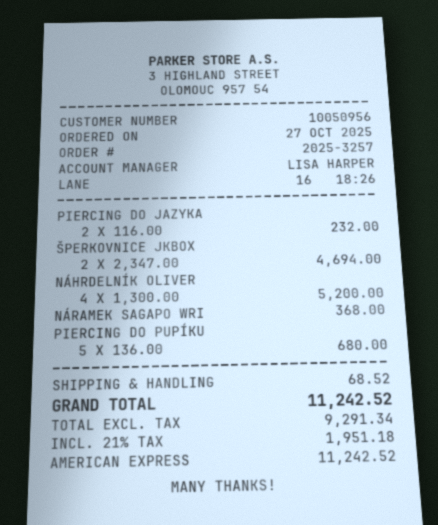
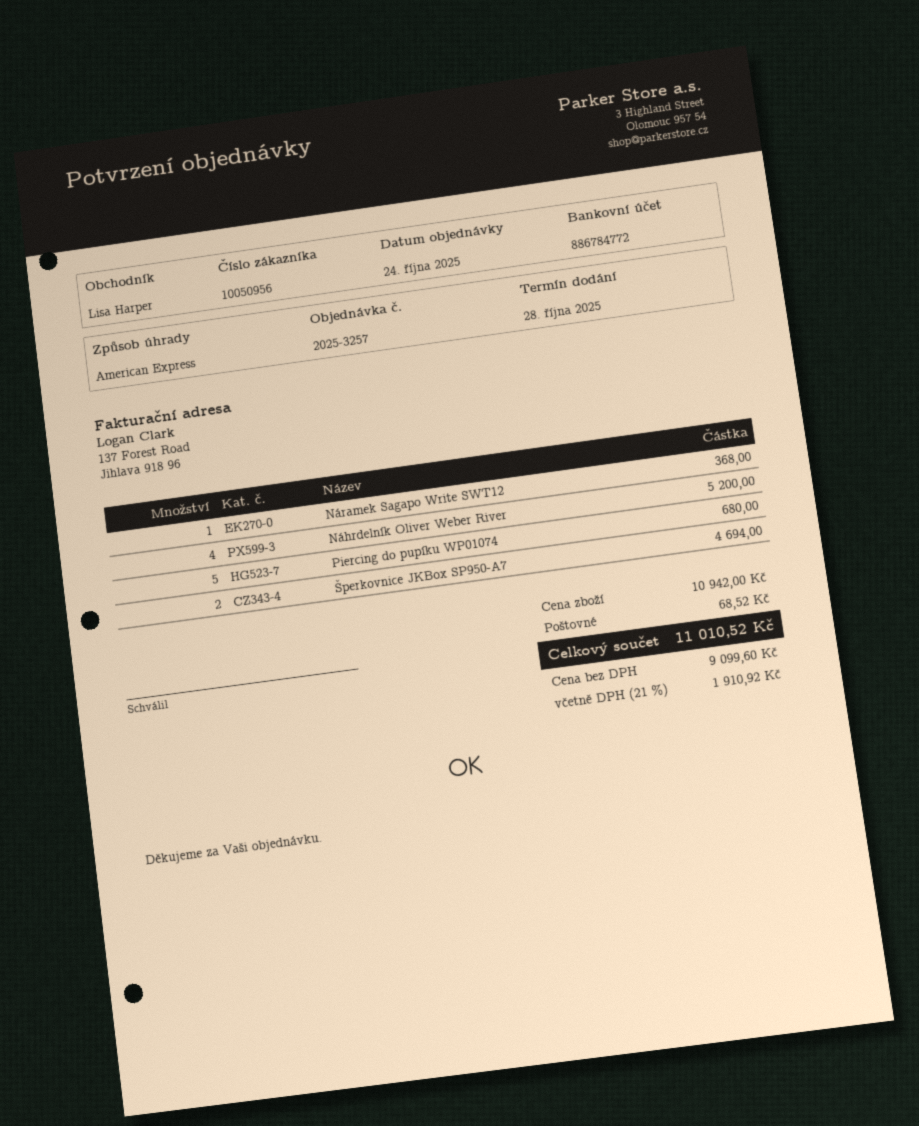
order date: 2025-10-27 -> 2025-10-24
PIERCING DO JAZYKA: 2 for 232.00 -> none
net: 9291.34 -> 9099.60
tax: 21% = 1951.18 -> 21% = 1910.92
total: 11242.52 -> 11010.52

